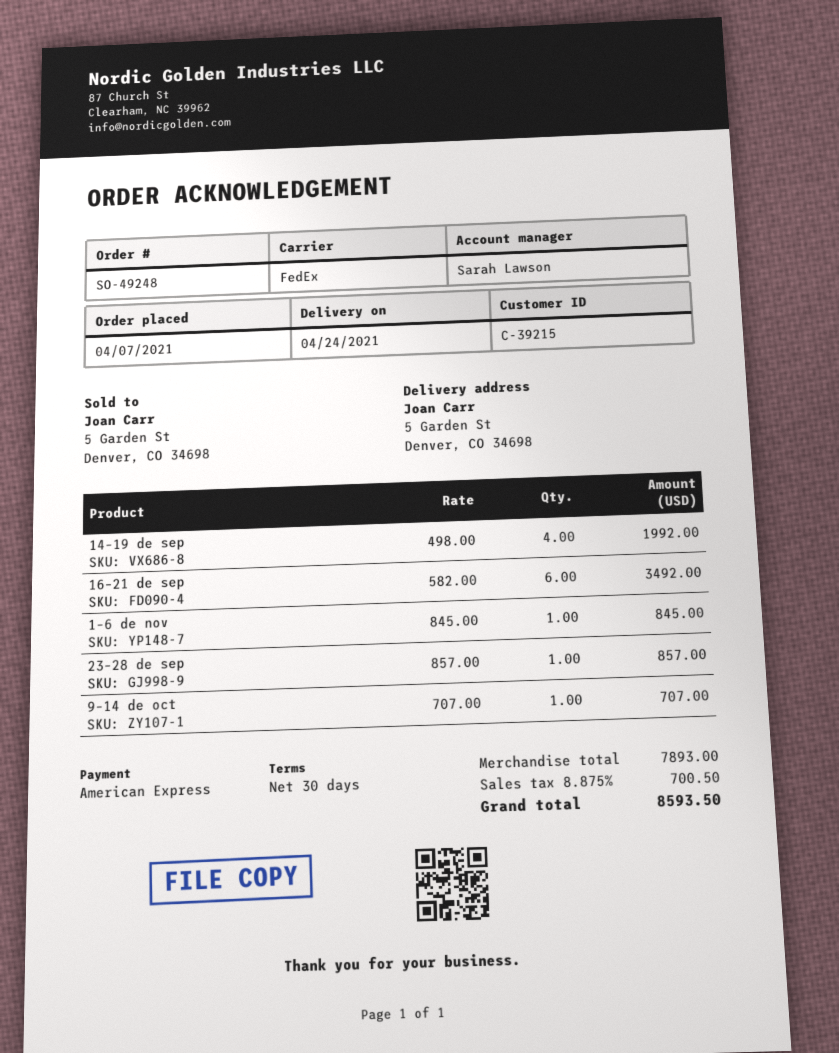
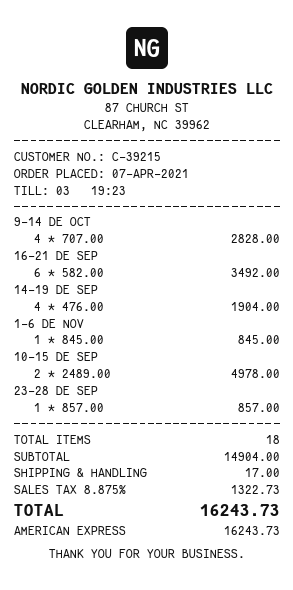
14–19 de sep: 4 x 498.00 = 1992.00 -> 4 x 476.00 = 1904.00
9–14 de oct: 1 x 707.00 = 707.00 -> 4 x 707.00 = 2828.00
10–15 DE SEP: none -> 2 x 2489.00 = 4978.00
subtotal: 7893.00 -> 14904.00
shipping: none -> 17.00
tax: 8.875% = 700.50 -> 8.875% = 1322.73
total: 8593.50 -> 16243.73

